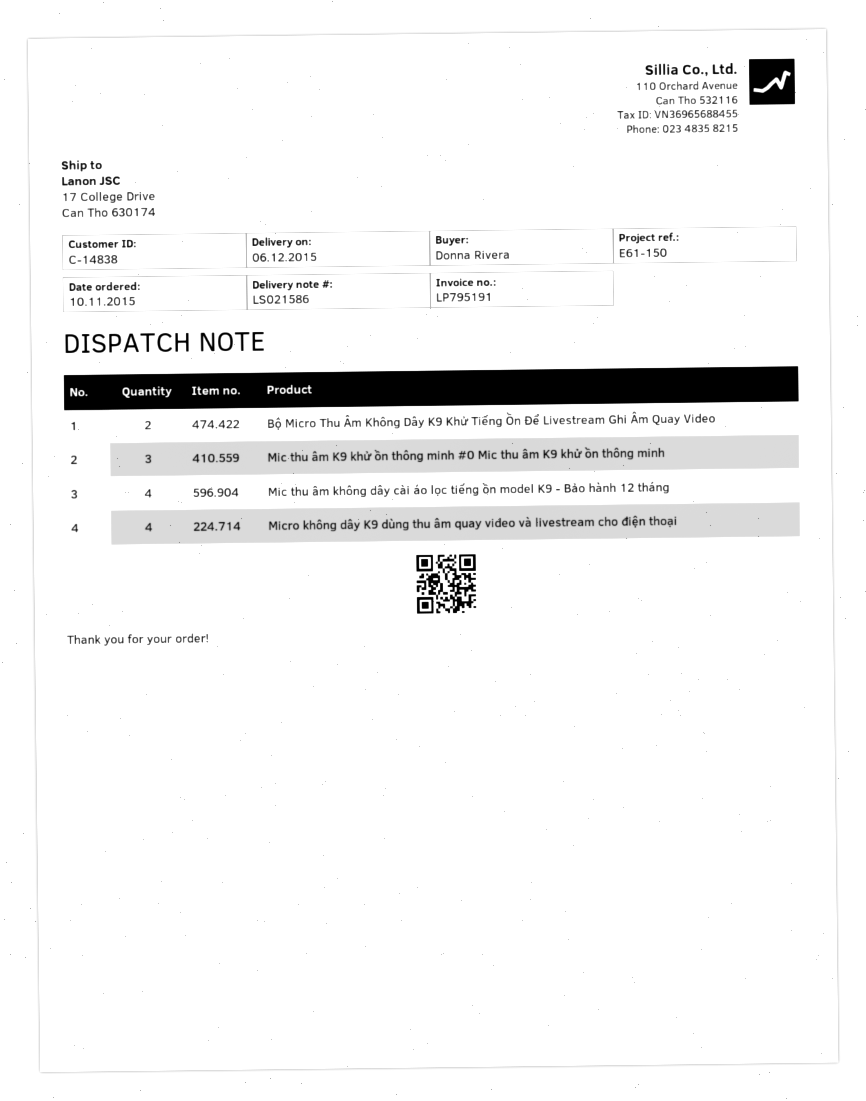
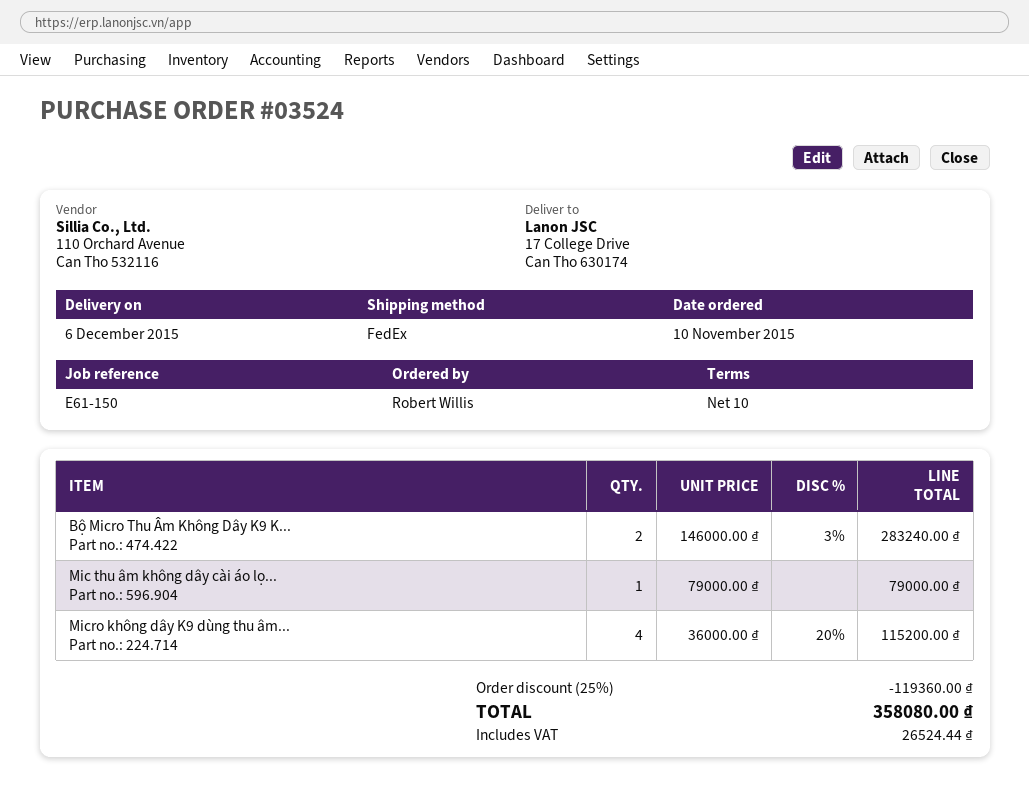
ordered by: Donna Rivera -> Robert Willis
Mic thu âm K9 khử ồn thông minh #0 Mic thu âm K9 khử ồn thông minh: 3 -> none
Mic thu âm không dây cài áo lọc tiếng ồn model K9 - Bảo hành 12 tháng: 4 -> 1

